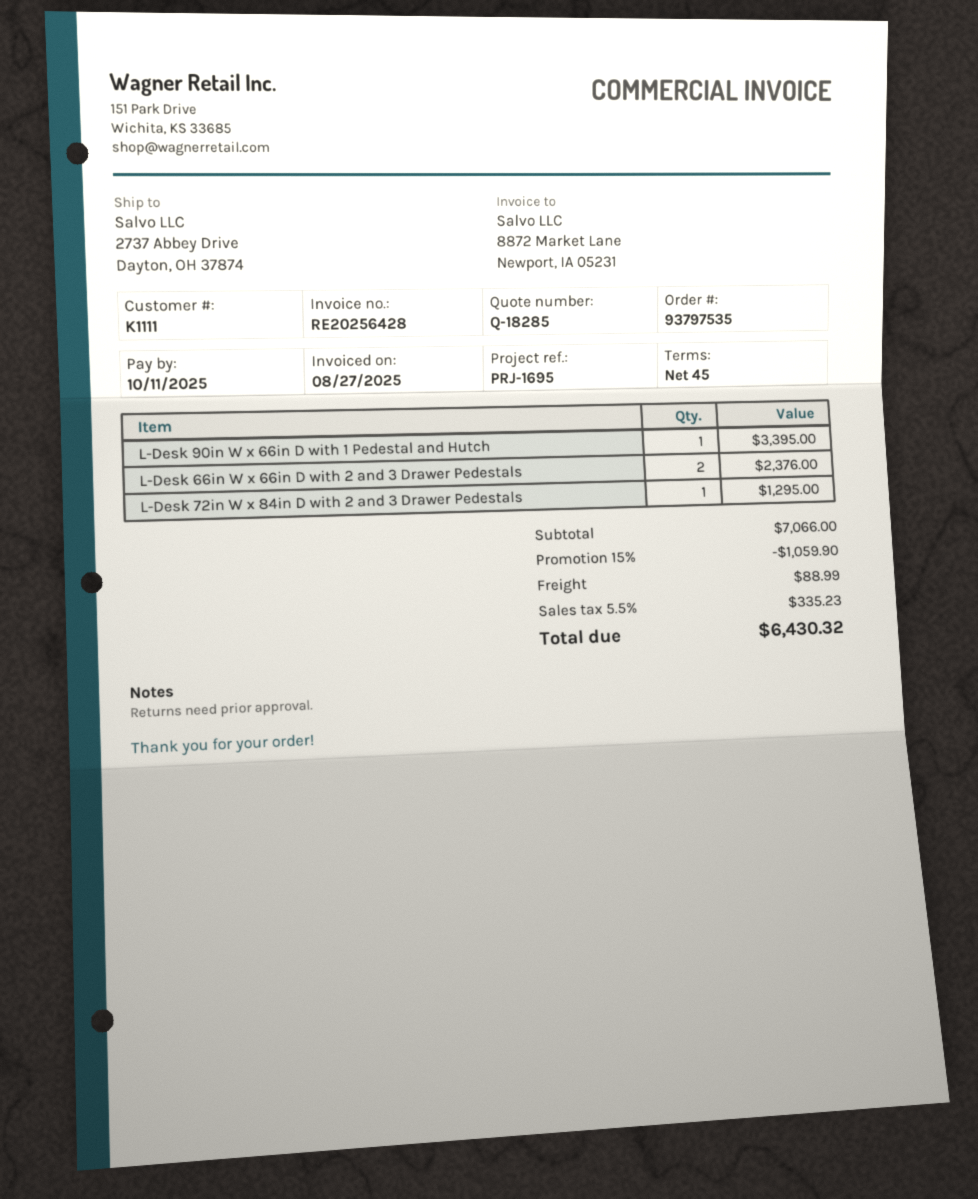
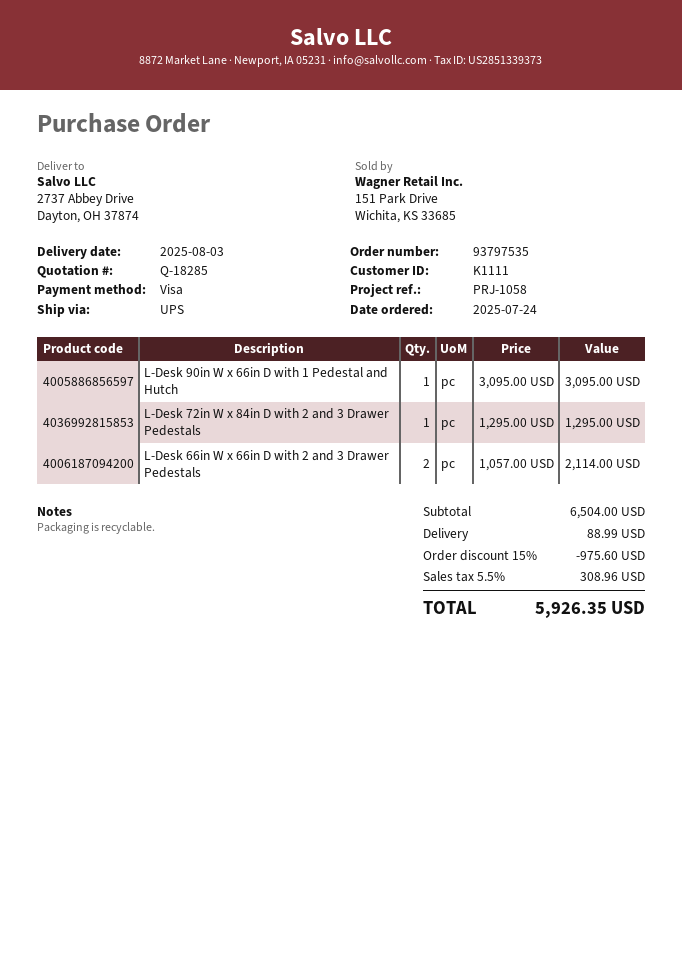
reference: PRJ-1695 -> PRJ-1058
L-Desk 90in W x 66in D with 1 Pedestal and Hutch: 1 for 3395.00 -> 1 for 3095.00
L-Desk 66in W x 66in D with 2 and 3 Drawer Pedestals: 2 for 2376.00 -> 2 for 2114.00
subtotal: 7066.00 -> 6504.00
discount: 15% = 1059.90 -> 15% = 975.60
tax: 5.5% = 335.23 -> 5.5% = 308.96
total: 6430.32 -> 5926.35

